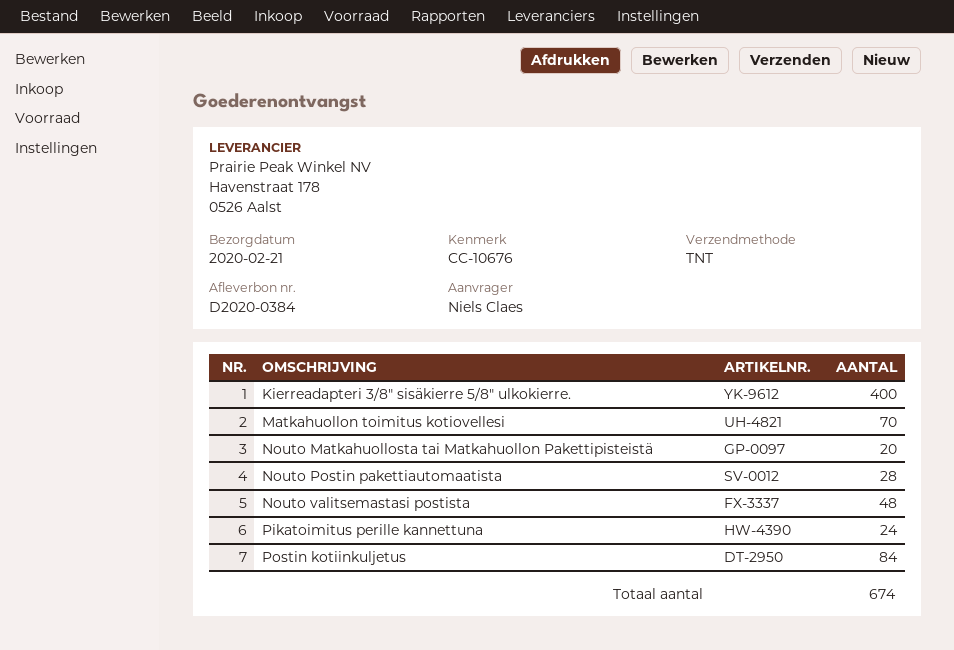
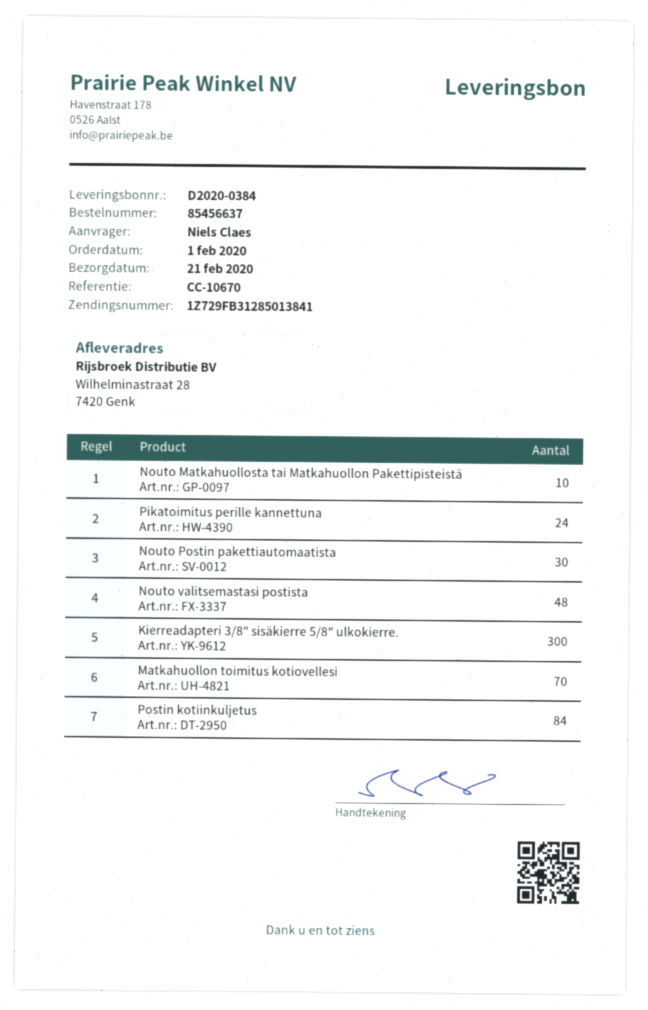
reference: CC-10676 -> CC-10670
Kierreadapteri 3/8" sisäkierre 5/8" ulkokierre.: 400 -> 300
Nouto Matkahuollosta tai Matkahuollon Pakettipisteistä: 20 -> 10
Nouto Postin pakettiautomaatista: 28 -> 30

